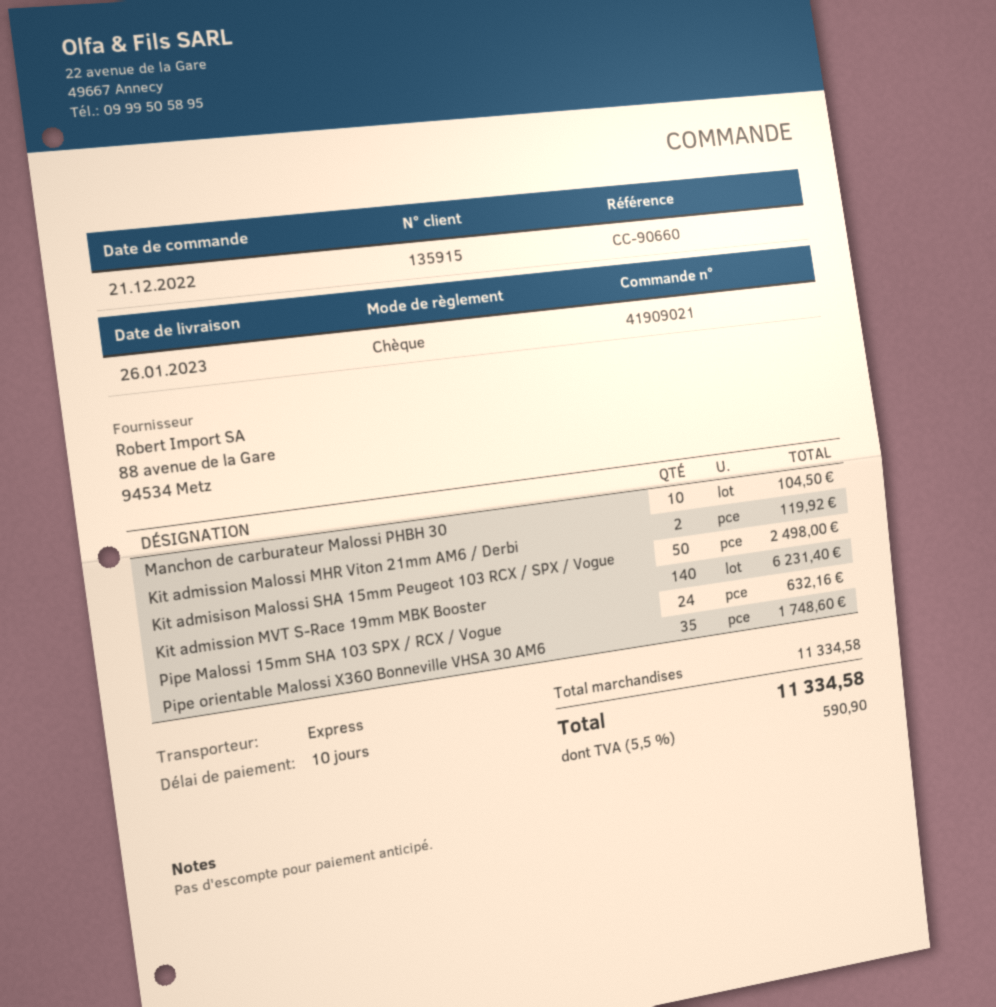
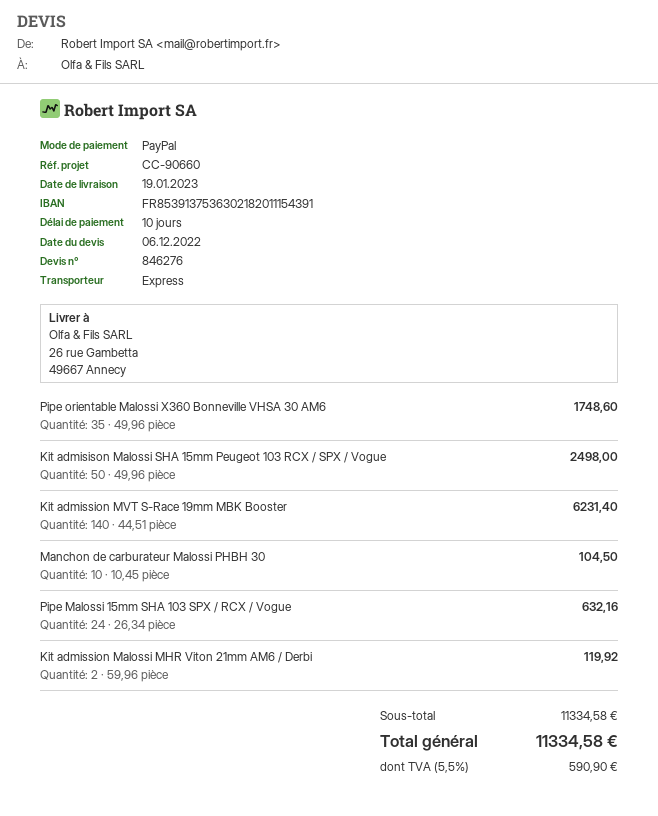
delivery date: 2023-01-26 -> 2023-01-19
payment method: cheque -> PayPal

